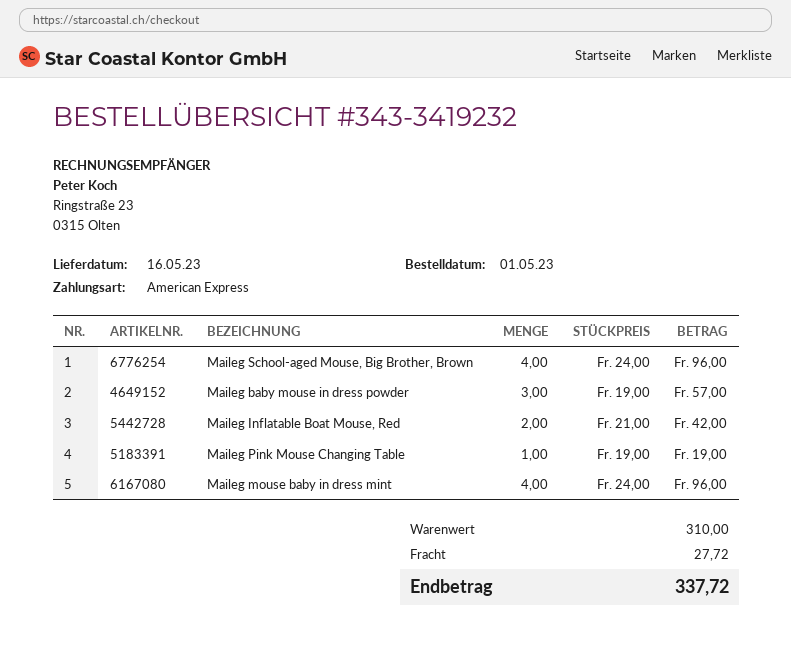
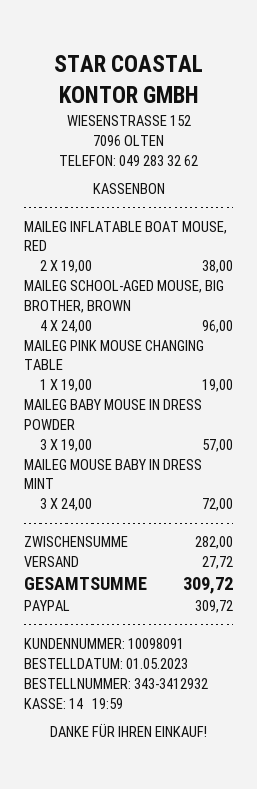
order number: 343-3419232 -> 343-3412932
payment method: American Express -> PayPal
Maileg Inflatable Boat Mouse, Red: 2 x 21.00 = 42.00 -> 2 x 19.00 = 38.00
Maileg mouse baby in dress mint: 4 x 24.00 = 96.00 -> 3 x 24.00 = 72.00
subtotal: 310.00 -> 282.00
total: 337.72 -> 309.72

